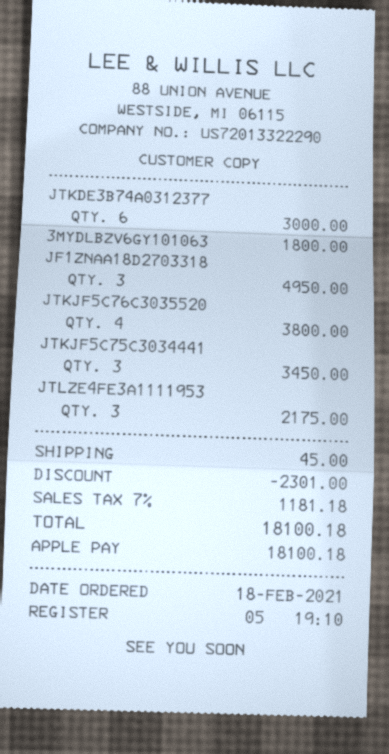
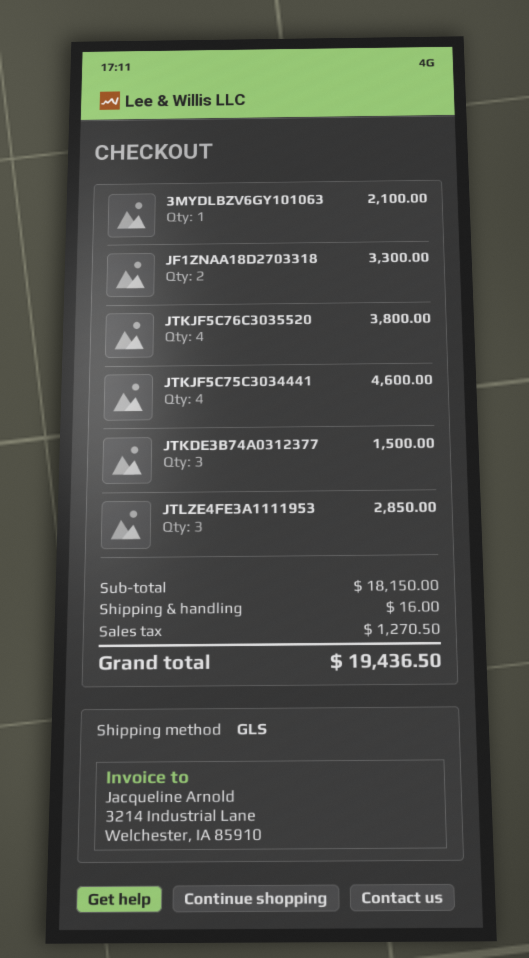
JTKDE3B74A0312377: 6 for 3000.00 -> 3 for 1500.00
3MYDLBZV6GY101063: 1 for 1800.00 -> 1 for 2100.00
JF1ZNAA18D2703318: 3 for 4950.00 -> 2 for 3300.00
JTKJF5C75C3034441: 3 for 3450.00 -> 4 for 4600.00
JTLZE4FE3A1111953: 3 for 2175.00 -> 3 for 2850.00
discount: 2301.00 -> none
shipping: 45.00 -> 16.00
tax: 1181.18 -> 1270.50
total: 18100.18 -> 19436.50

